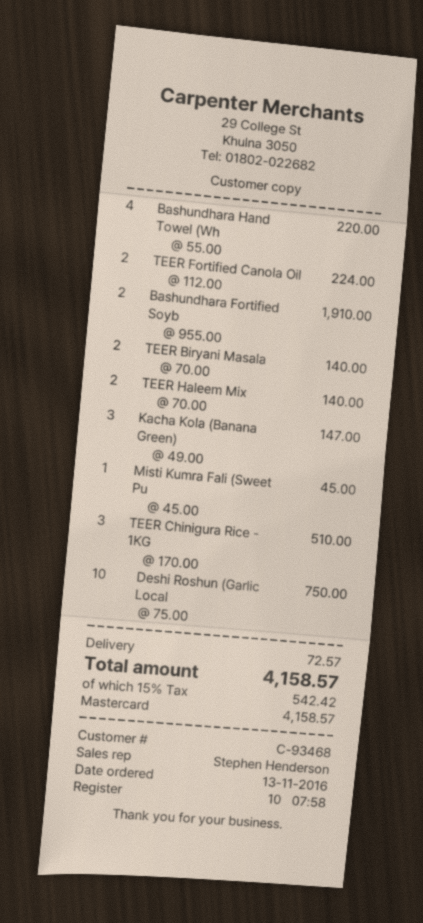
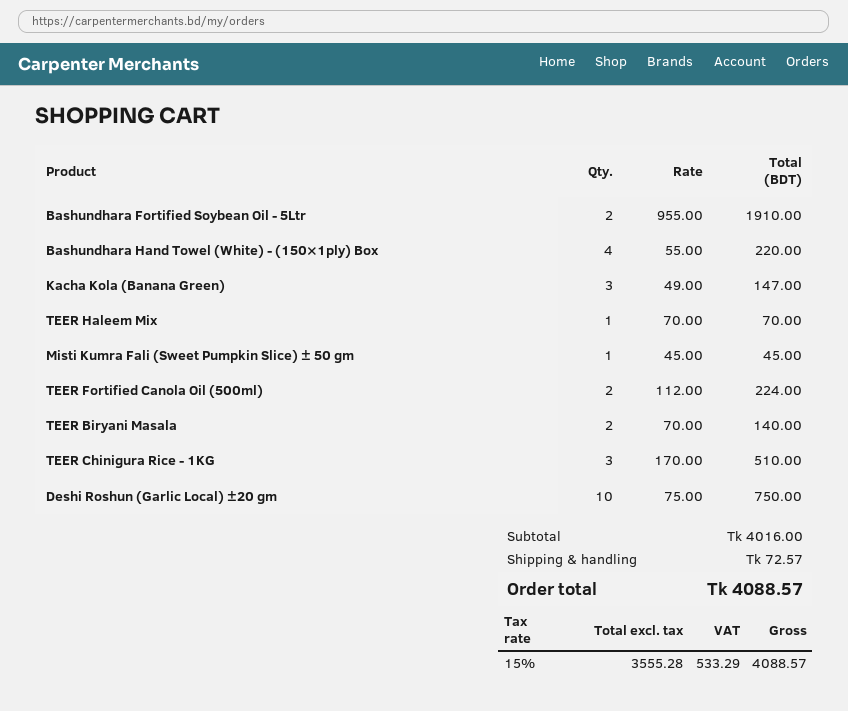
TEER Haleem Mix: 2 x 70.00 = 140.00 -> 1 x 70.00 = 70.00
tax: 15% = 542.42 -> 15% = 533.29
total: 4158.57 -> 4088.57

